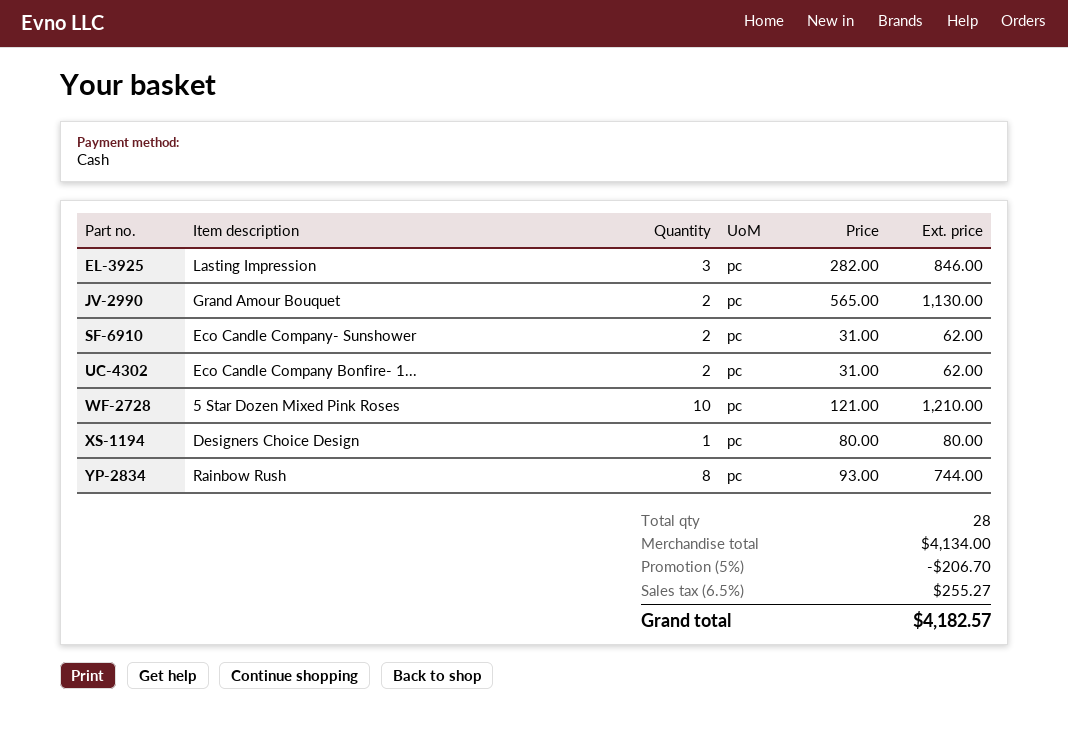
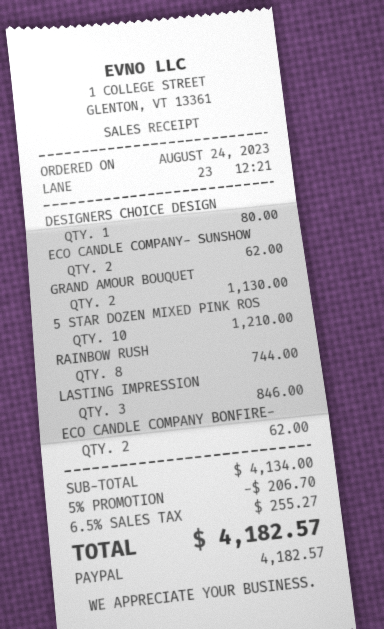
payment method: cash -> PayPal

